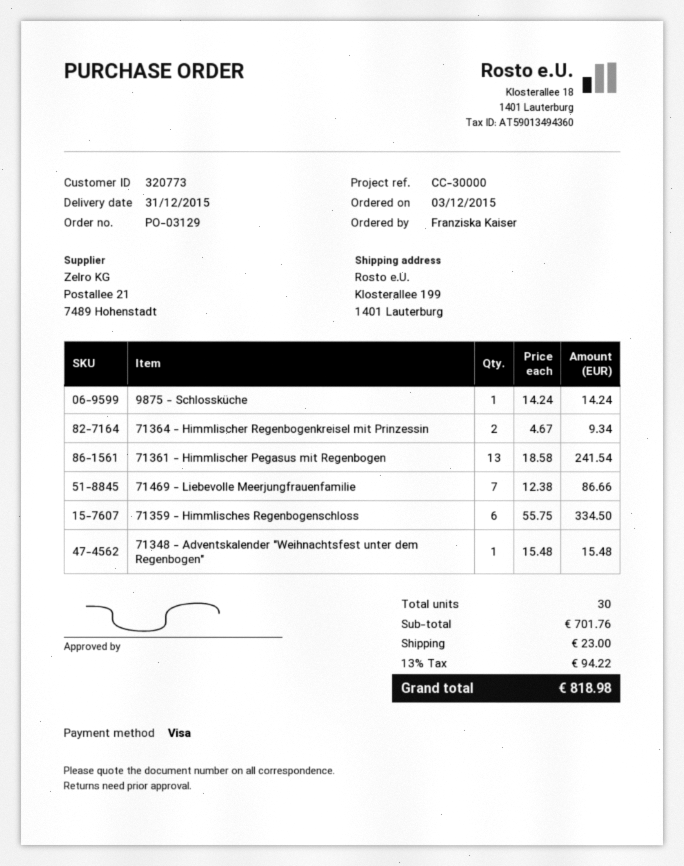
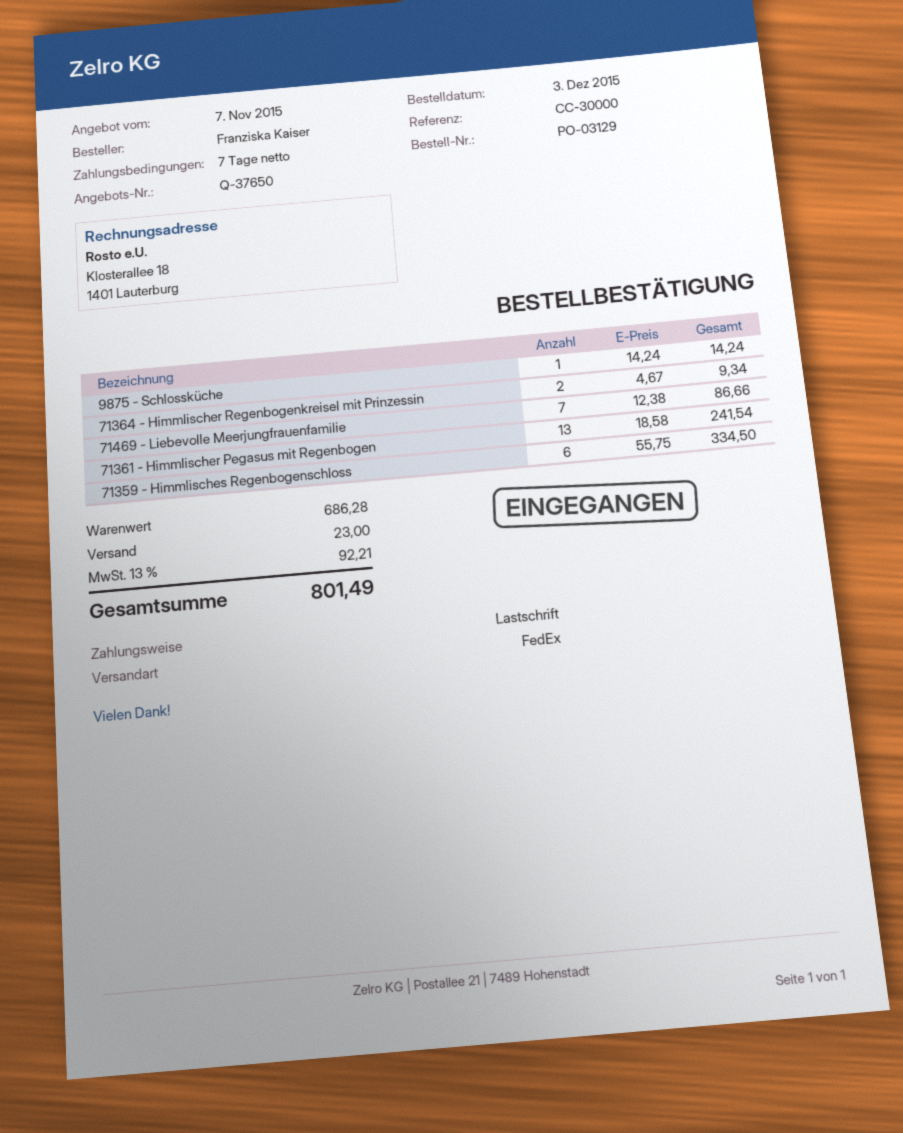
payment method: Visa -> direct debit
71348 - Adventskalender "Weihnachtsfest unter dem Regenbogen": 1 x 15.48 = 15.48 -> none
subtotal: 701.76 -> 686.28
tax: 13% = 94.22 -> 13% = 92.21
total: 818.98 -> 801.49

